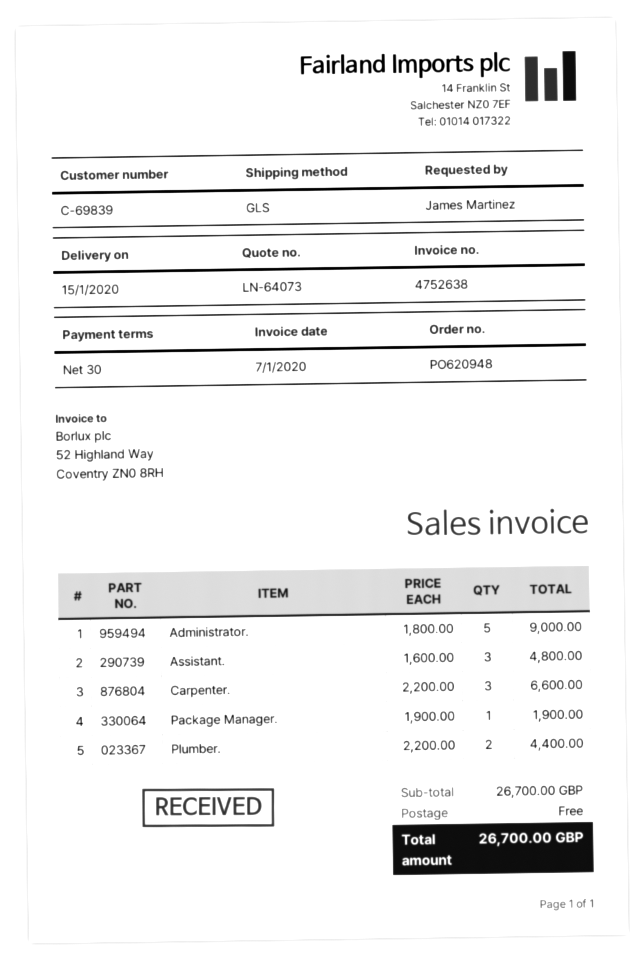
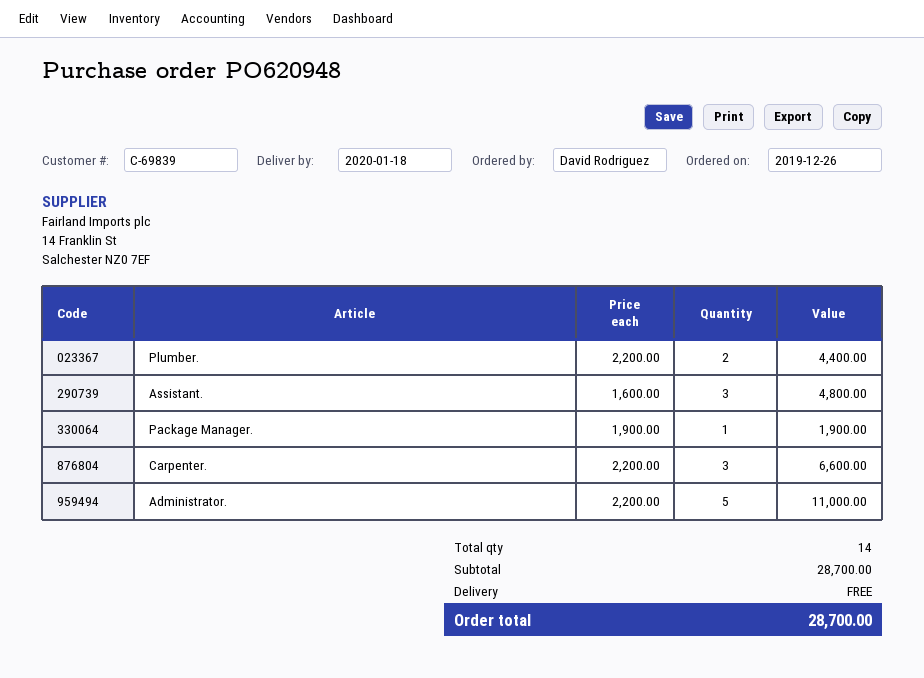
delivery date: 2020-01-15 -> 2020-01-18
ordered by: James Martinez -> David Rodriguez
Administrator.: 5 x 1800.00 = 9000.00 -> 5 x 2200.00 = 11000.00
subtotal: 26700.00 -> 28700.00
total: 26700.00 -> 28700.00

